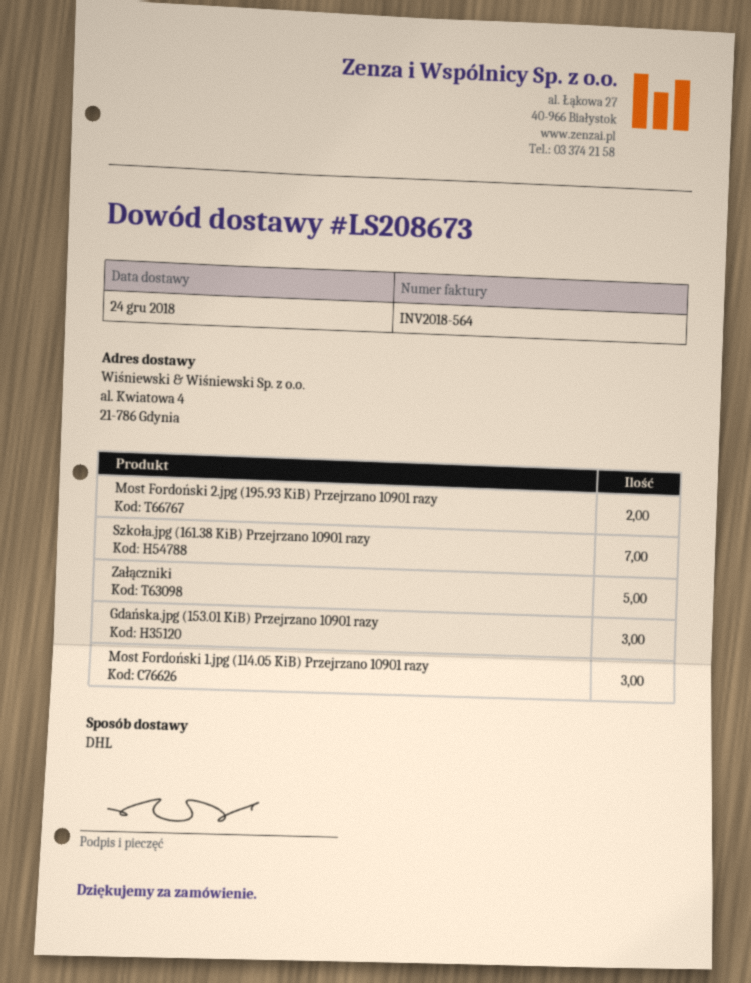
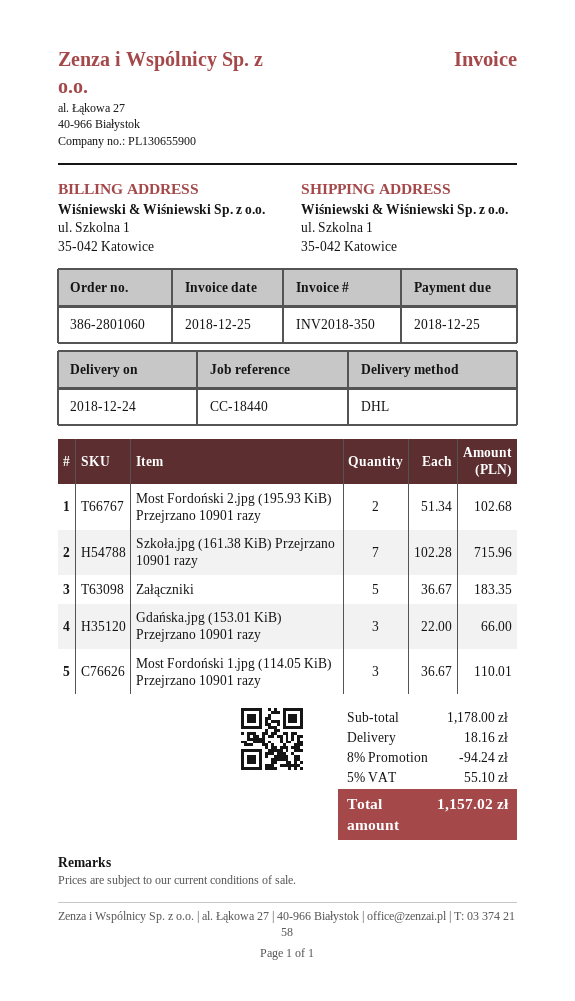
invoice number: INV2018-564 -> INV2018-350
ship to: al. Kwiatowa 4, 21-786 Gdynia -> ul. Szkolna 1, 35-042 Katowice

